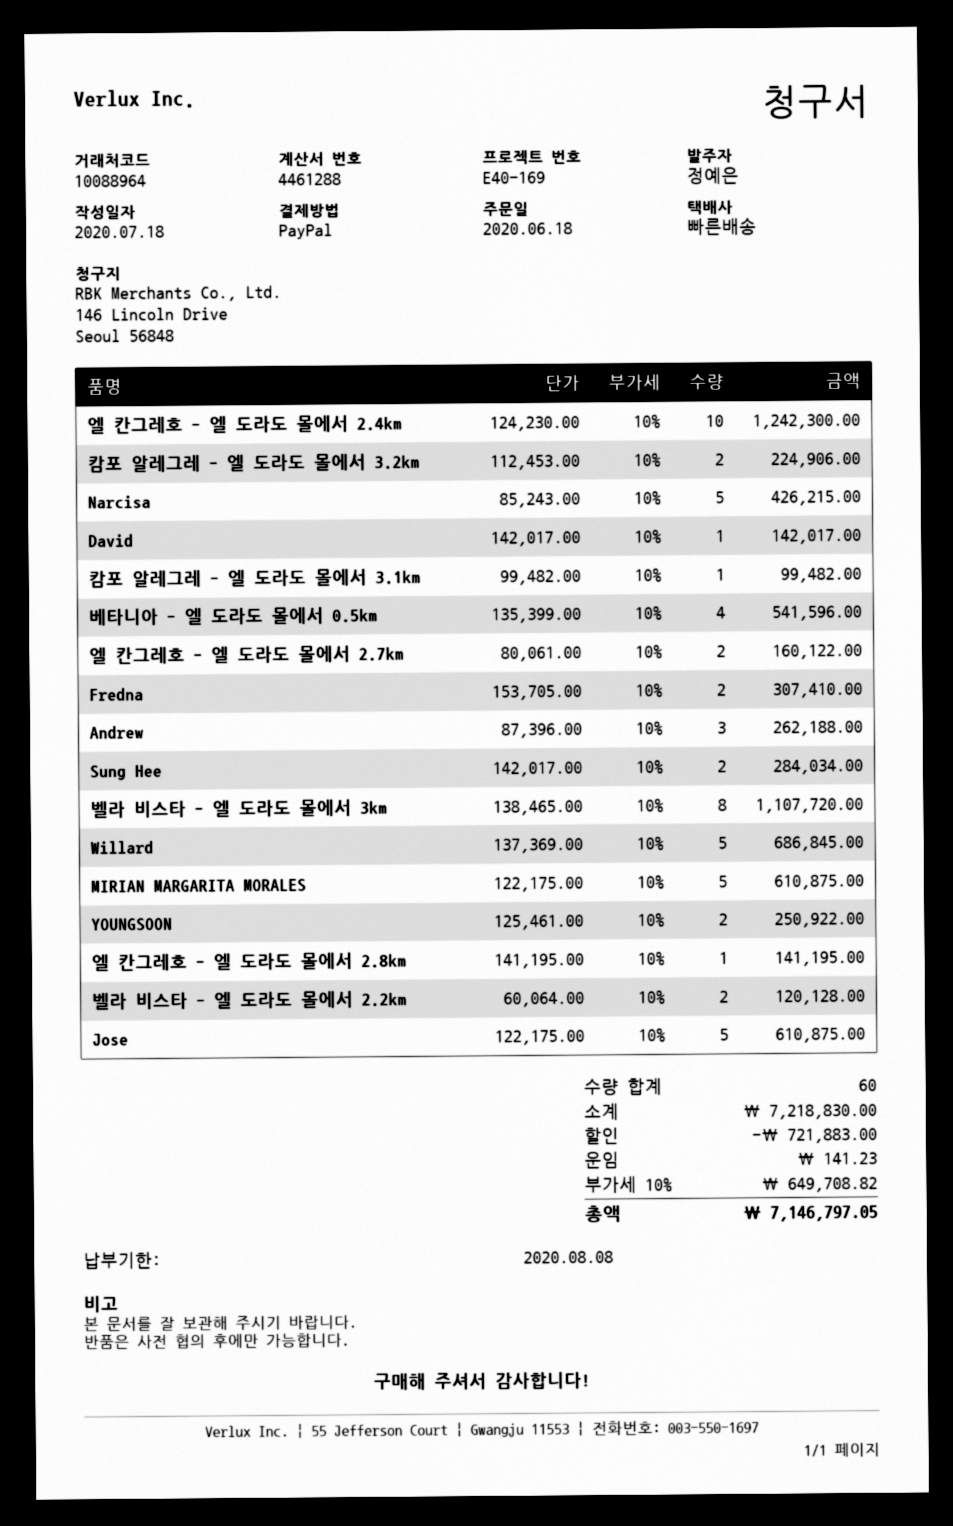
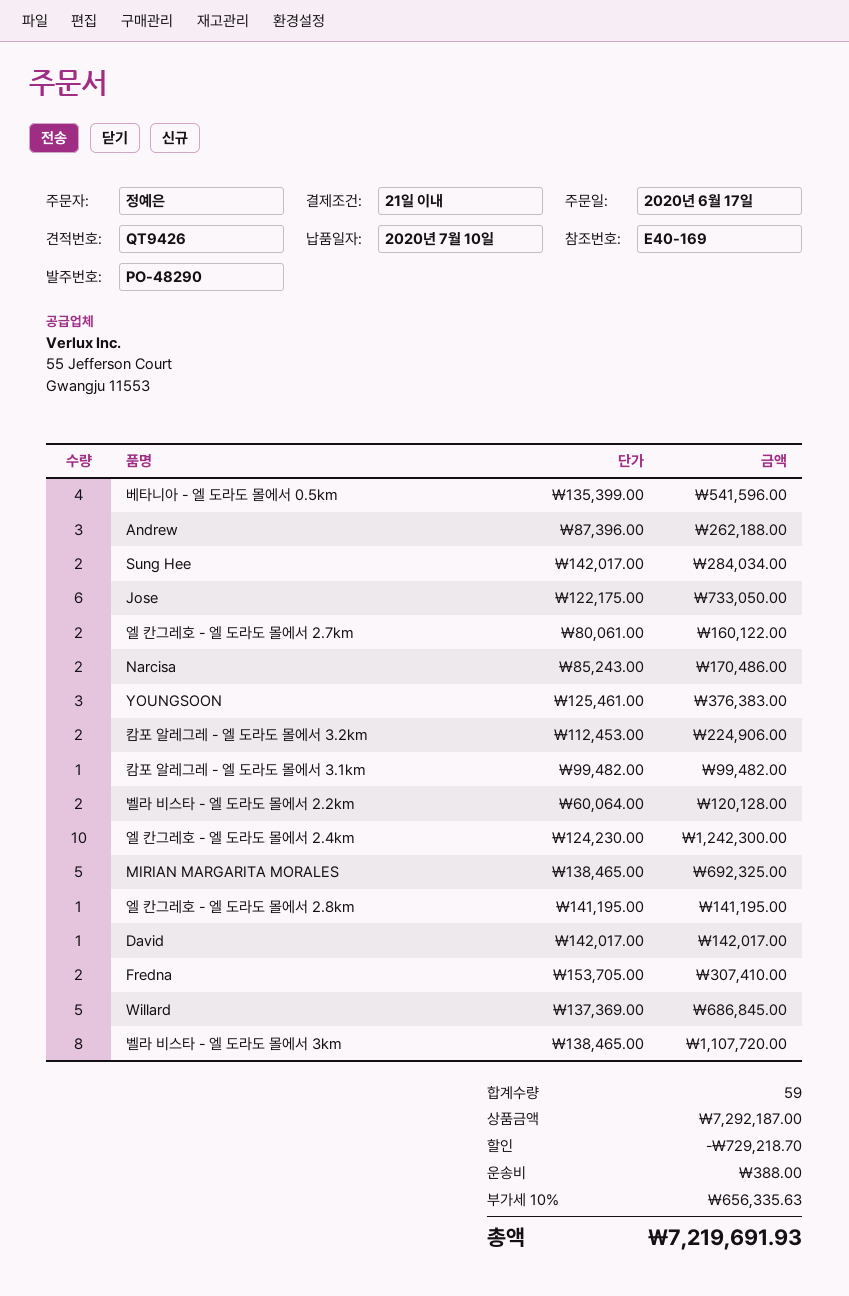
order date: 2020-06-18 -> 2020-06-17
Narcisa: 5 x 85243.00 = 426215.00 -> 2 x 85243.00 = 170486.00
MIRIAN MARGARITA MORALES: 5 x 122175.00 = 610875.00 -> 5 x 138465.00 = 692325.00
YOUNGSOON: 2 x 125461.00 = 250922.00 -> 3 x 125461.00 = 376383.00
Jose: 5 x 122175.00 = 610875.00 -> 6 x 122175.00 = 733050.00
total quantity: 60 -> 59
subtotal: 7218830.00 -> 7292187.00
discount: 721883.00 -> 729218.70
shipping: 141.23 -> 388.00
tax: 10% = 649708.82 -> 10% = 656335.63
total: 7146797.05 -> 7219691.93

